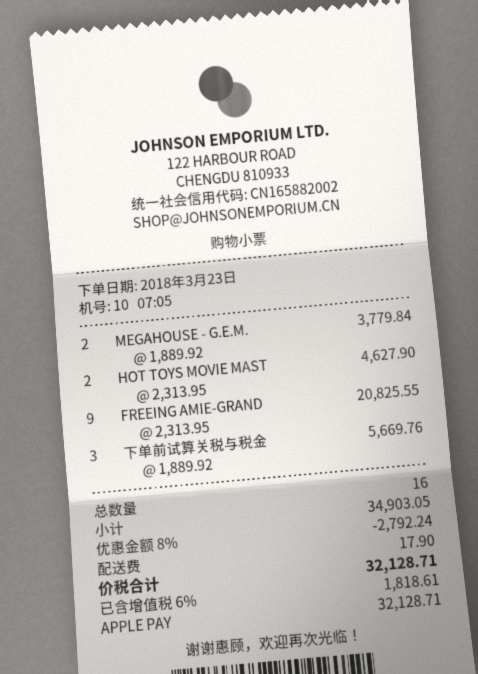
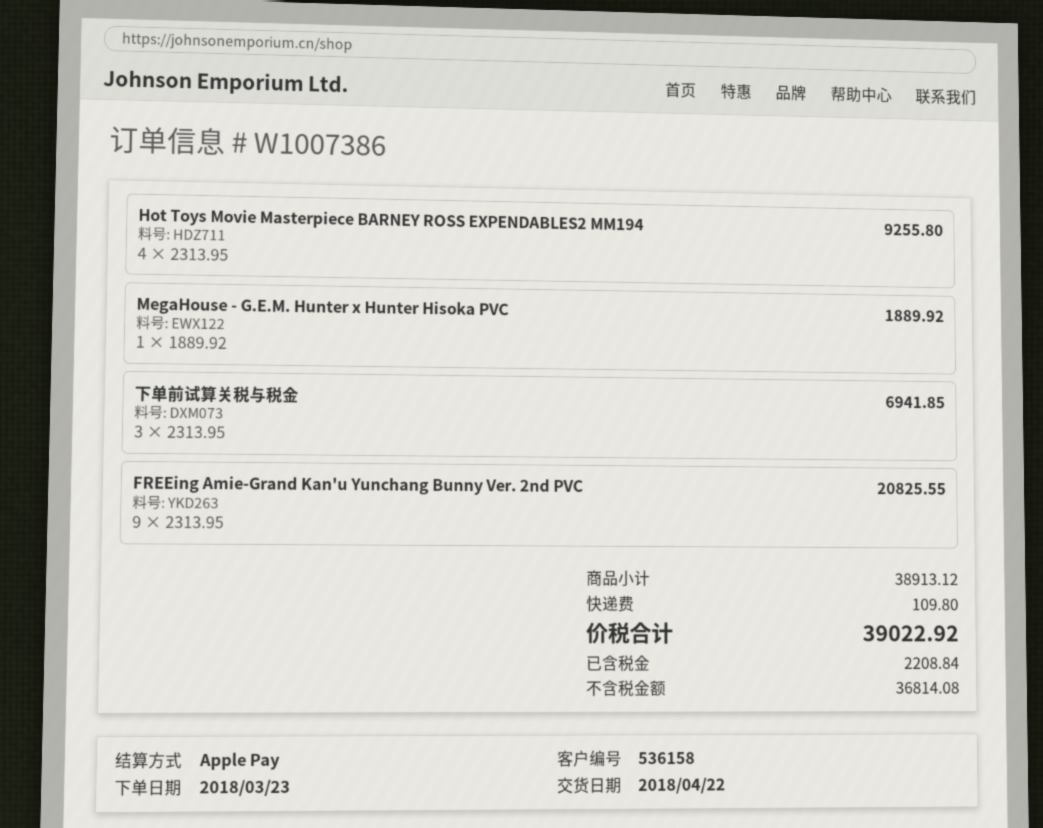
MEGAHOUSE - G.E.M.: 2 x 1889.92 = 3779.84 -> 1 x 1889.92 = 1889.92
HOT TOYS MOVIE MAST: 2 x 2313.95 = 4627.90 -> 4 x 2313.95 = 9255.80
下单前试算关税与税金: 3 x 1889.92 = 5669.76 -> 3 x 2313.95 = 6941.85
subtotal: 34903.05 -> 38913.12
discount: 8% = 2792.24 -> none
shipping: 17.90 -> 109.80
tax: 1818.61 -> 2208.84
total: 32128.71 -> 39022.92

